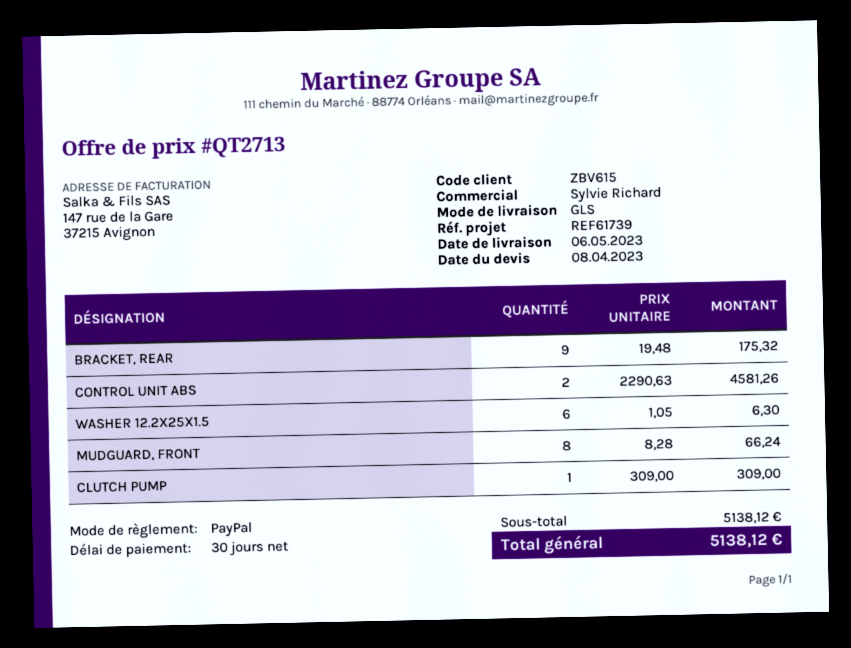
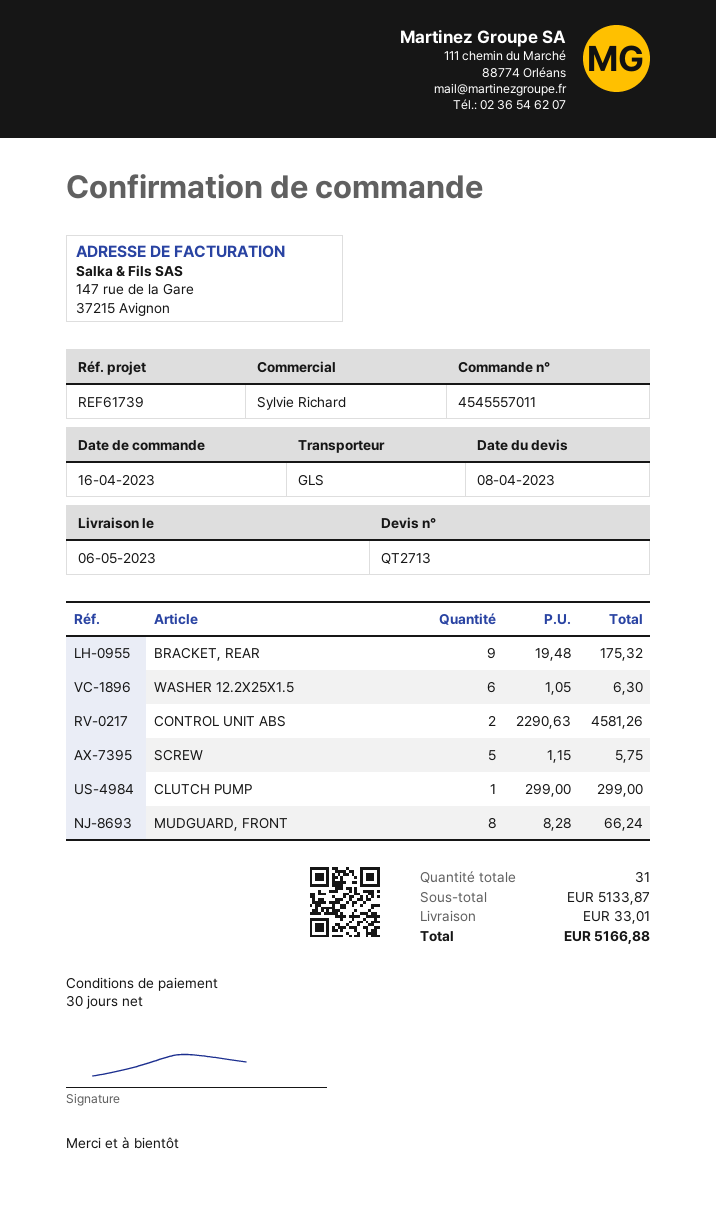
CLUTCH PUMP: 1 x 309.00 = 309.00 -> 1 x 299.00 = 299.00
SCREW: none -> 5 x 1.15 = 5.75
subtotal: 5138.12 -> 5133.87
shipping: none -> 33.01
total: 5138.12 -> 5166.88

